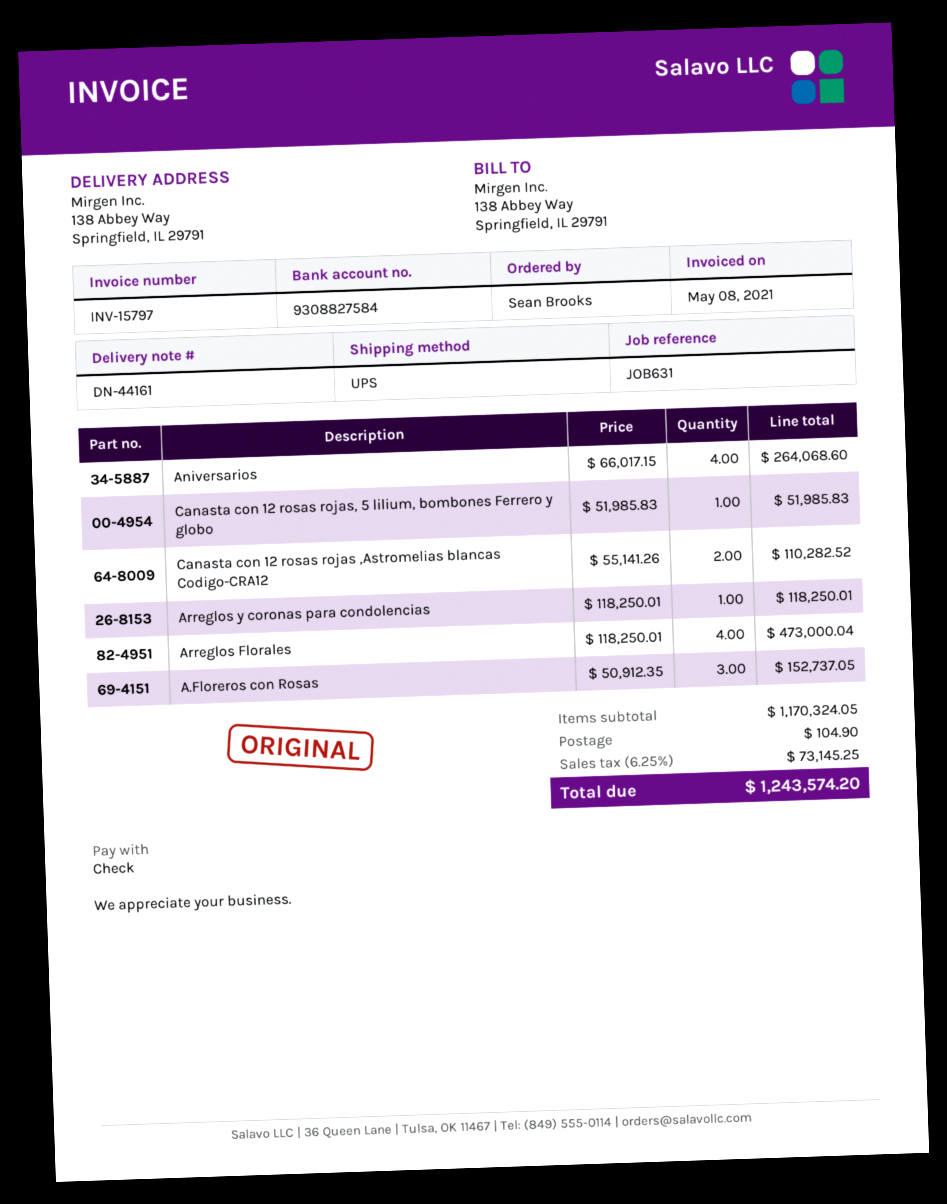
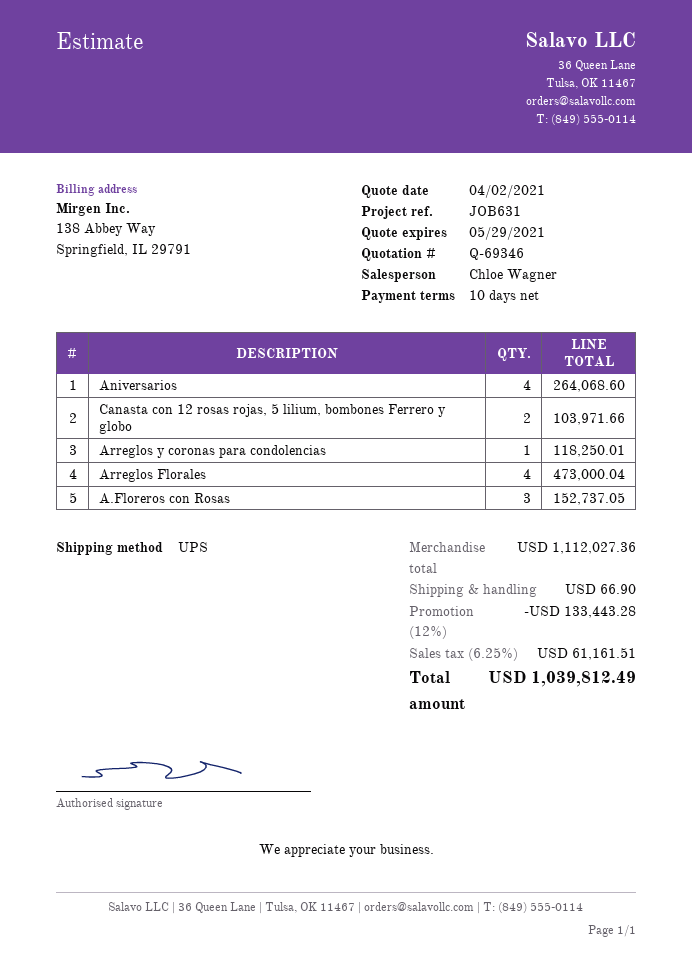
Canasta con 12 rosas rojas, 5 lilium, bombones Ferrero y globo: 1 for 51985.83 -> 2 for 103971.66
Canasta con 12 rosas rojas ,Astromelias blancas Codigo-CRA12: 2 for 110282.52 -> none
subtotal: 1170324.05 -> 1112027.36
discount: none -> 12% = 133443.28
shipping: 104.90 -> 66.90
tax: 6.25% = 73145.25 -> 6.25% = 61161.51
total: 1243574.20 -> 1039812.49

